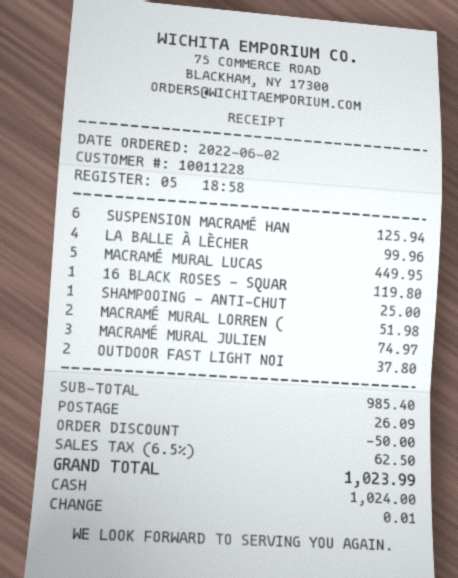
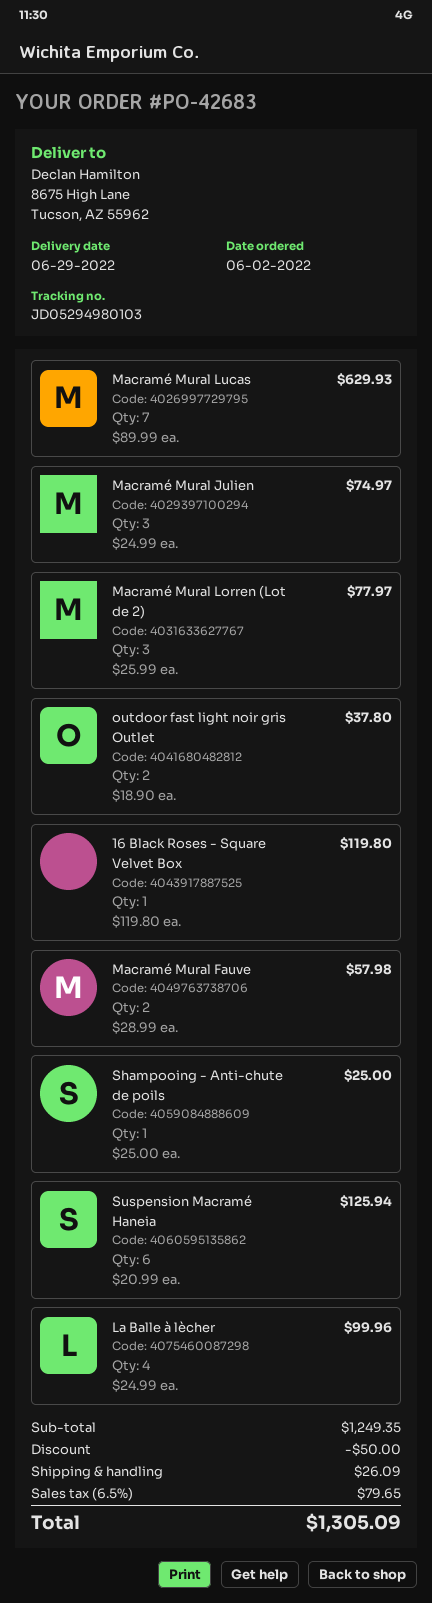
MACRAMÉ MURAL LUCAS: 5 for 449.95 -> 7 for 629.93
MACRAMÉ MURAL LORREN (: 2 for 51.98 -> 3 for 77.97
Macramé Mural Fauve: none -> 2 for 57.98
subtotal: 985.40 -> 1249.35
tax: 6.5% = 62.50 -> 6.5% = 79.65
total: 1023.99 -> 1305.09

